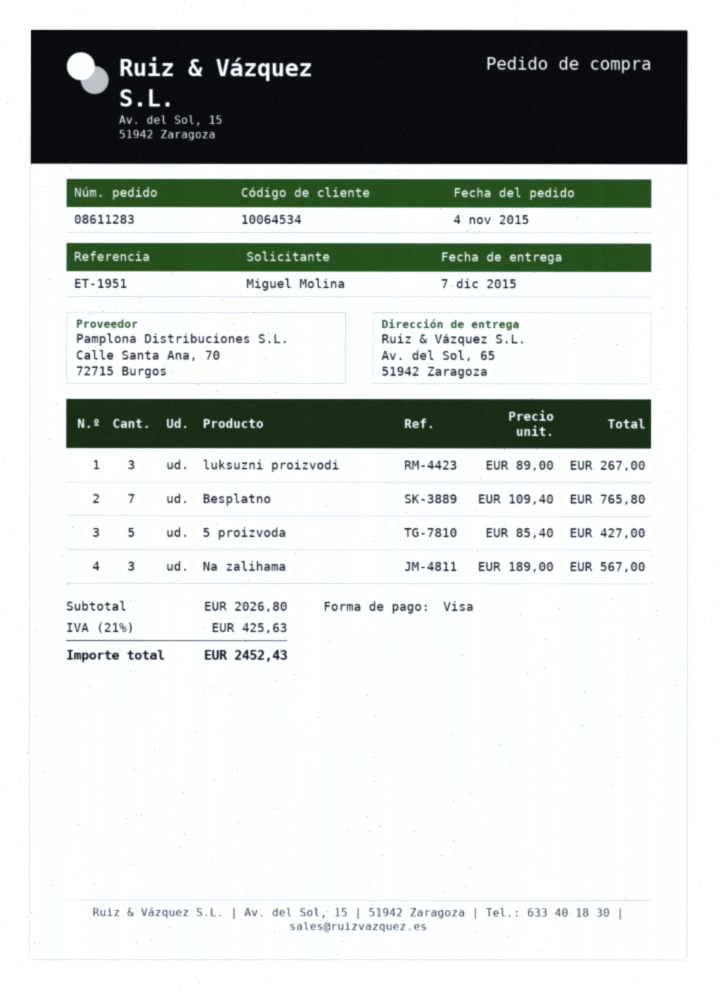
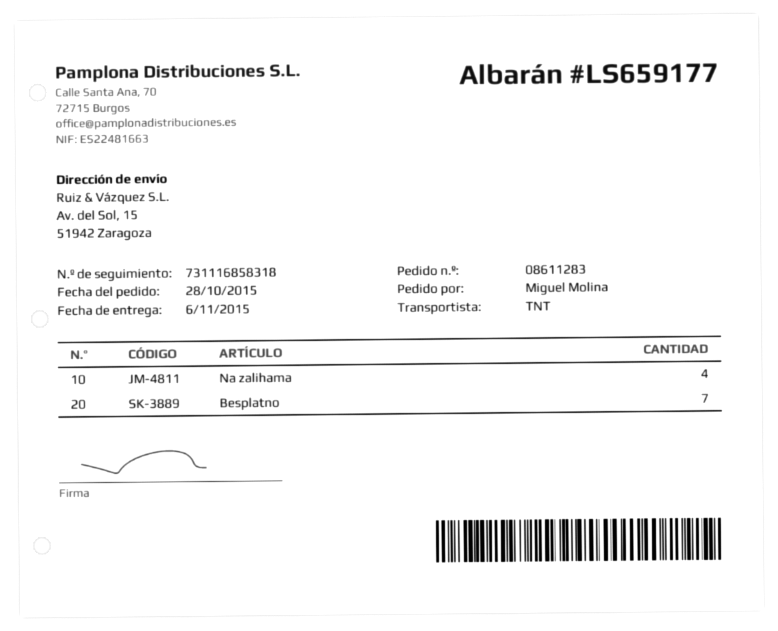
order date: 2015-11-04 -> 2015-10-28
delivery date: 2015-12-07 -> 2015-11-06
ship to: Av. del Sol, 65, 51942 Zaragoza -> Av. del Sol, 15, 51942 Zaragoza
luksuzni proizvodi: 3 -> none
5 proizvoda: 5 -> none
Na zalihama: 3 -> 4

